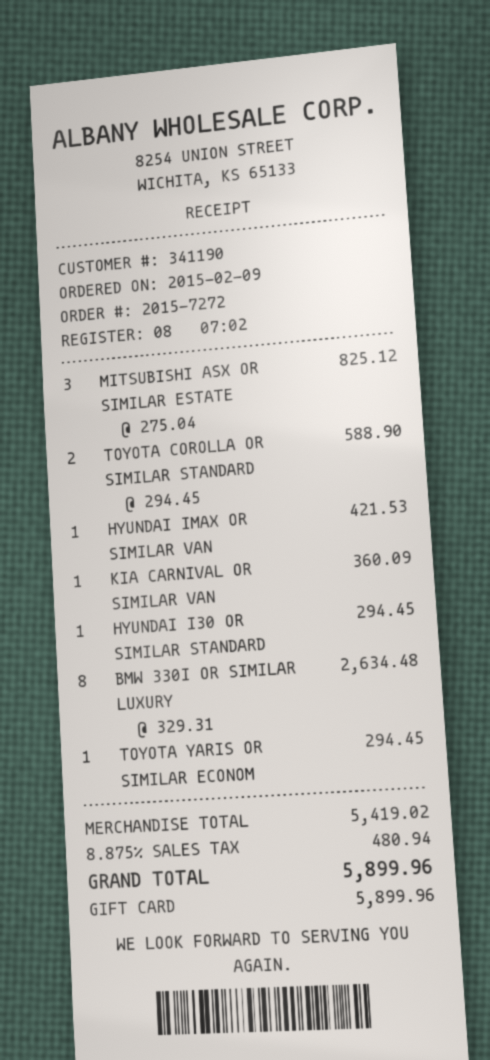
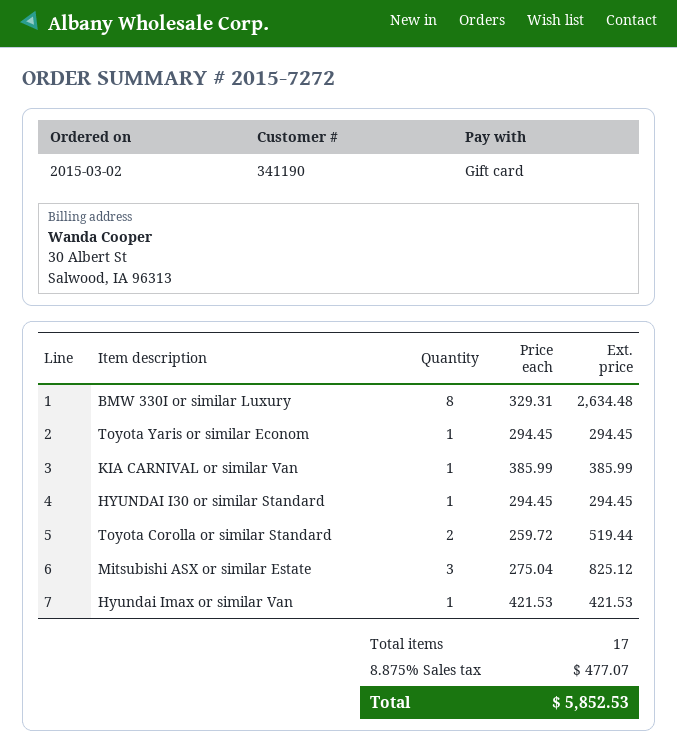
order date: 2015-02-09 -> 2015-03-02
TOYOTA COROLLA OR SIMILAR STANDARD: 2 x 294.45 = 588.90 -> 2 x 259.72 = 519.44
KIA CARNIVAL OR SIMILAR VAN: 1 x 360.09 = 360.09 -> 1 x 385.99 = 385.99
tax: 8.875% = 480.94 -> 8.875% = 477.07
total: 5899.96 -> 5852.53

